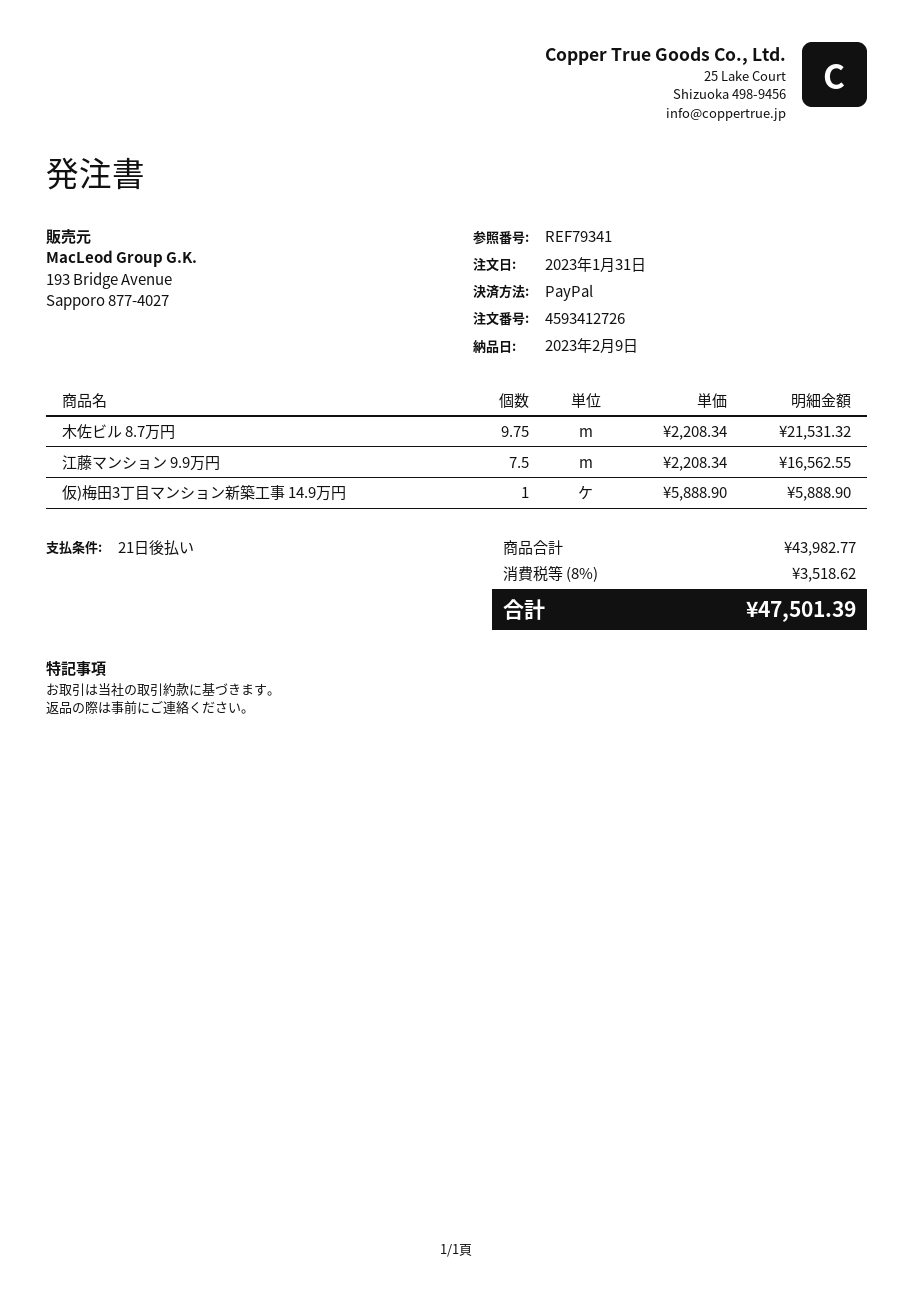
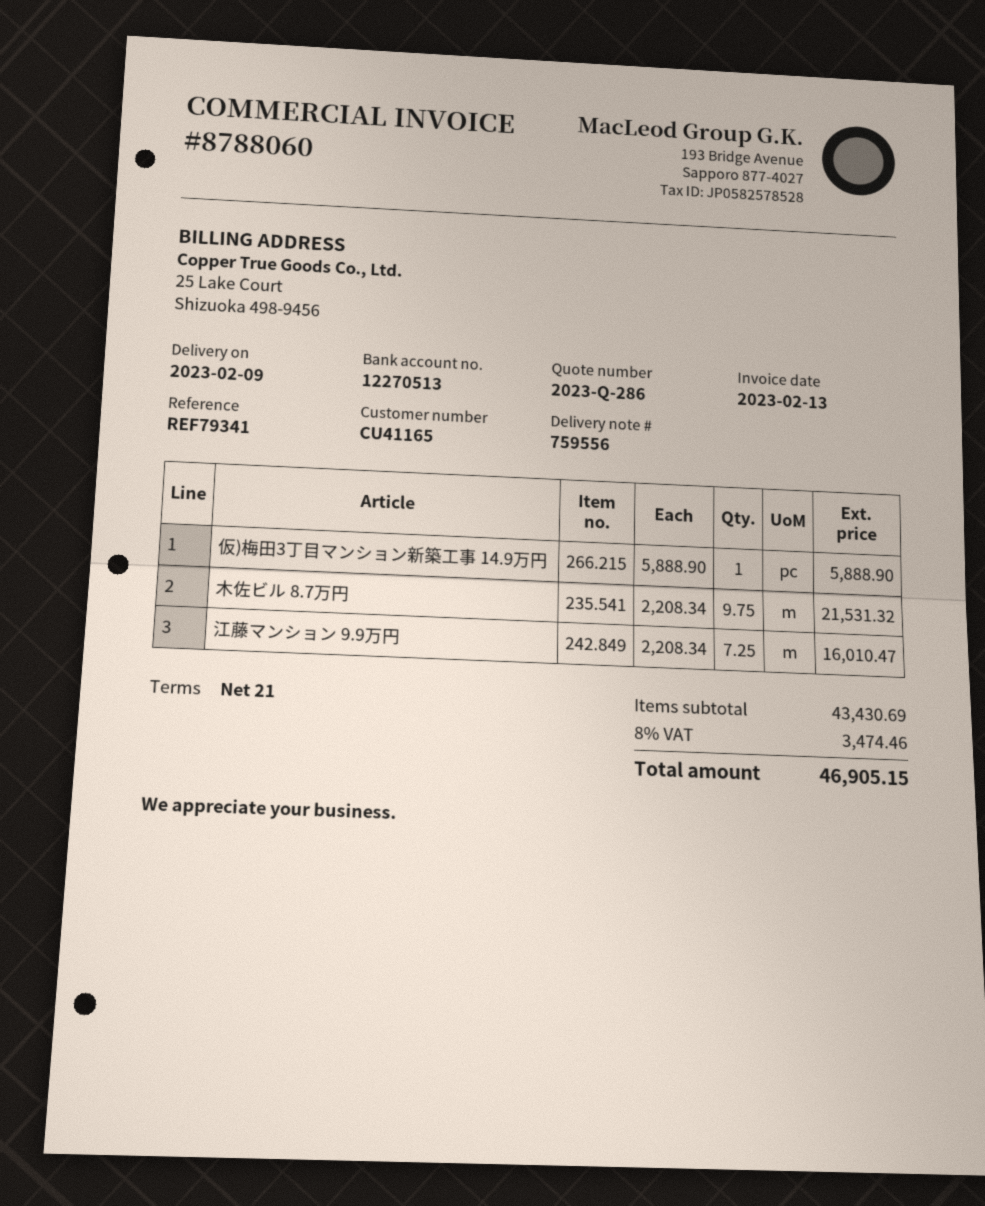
江藤マンション 9.9万円: 7.5 x 2208.34 = 16562.55 -> 7.25 x 2208.34 = 16010.47
subtotal: 43982.77 -> 43430.69
tax: 8% = 3518.62 -> 8% = 3474.46
total: 47501.39 -> 46905.15

